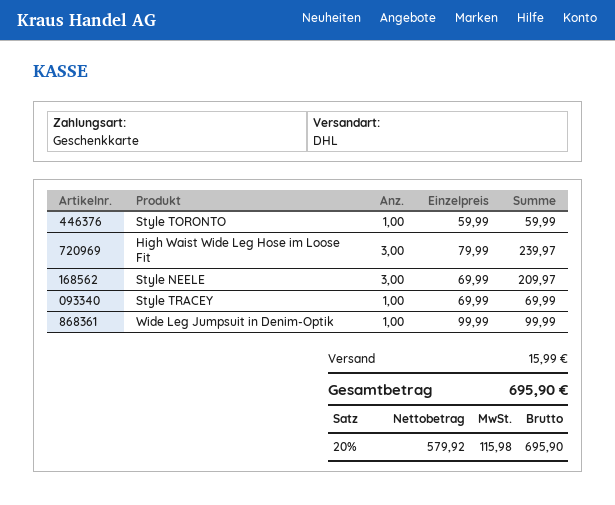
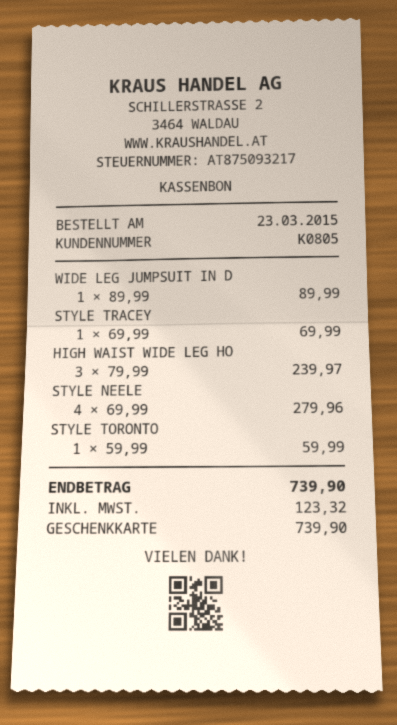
Style NEELE: 3 x 69.99 = 209.97 -> 4 x 69.99 = 279.96
Wide Leg Jumpsuit in Denim-Optik: 1 x 99.99 = 99.99 -> 1 x 89.99 = 89.99
shipping: 15.99 -> none
tax: 115.98 -> 123.32
total: 695.90 -> 739.90

